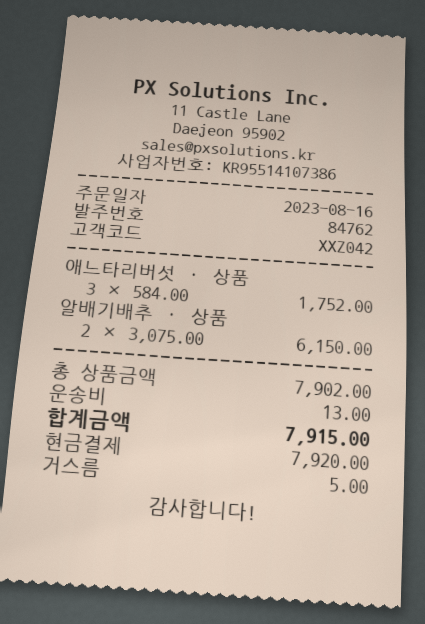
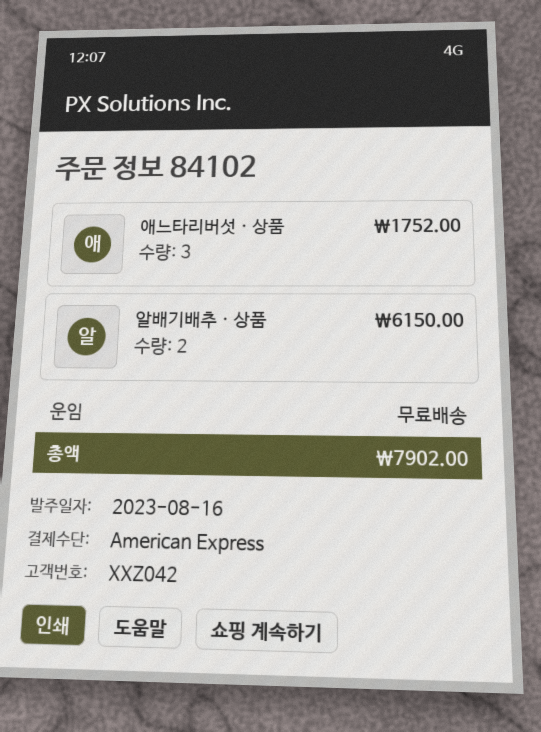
order number: 84762 -> 84102
payment method: cash -> American Express
shipping: 13.00 -> 0.00
total: 7915.00 -> 7902.00

